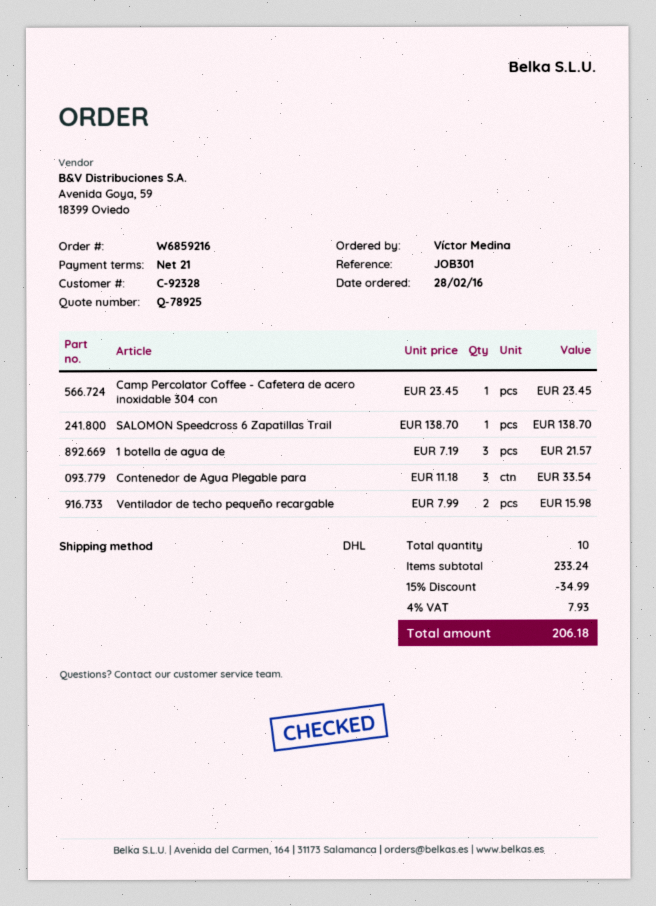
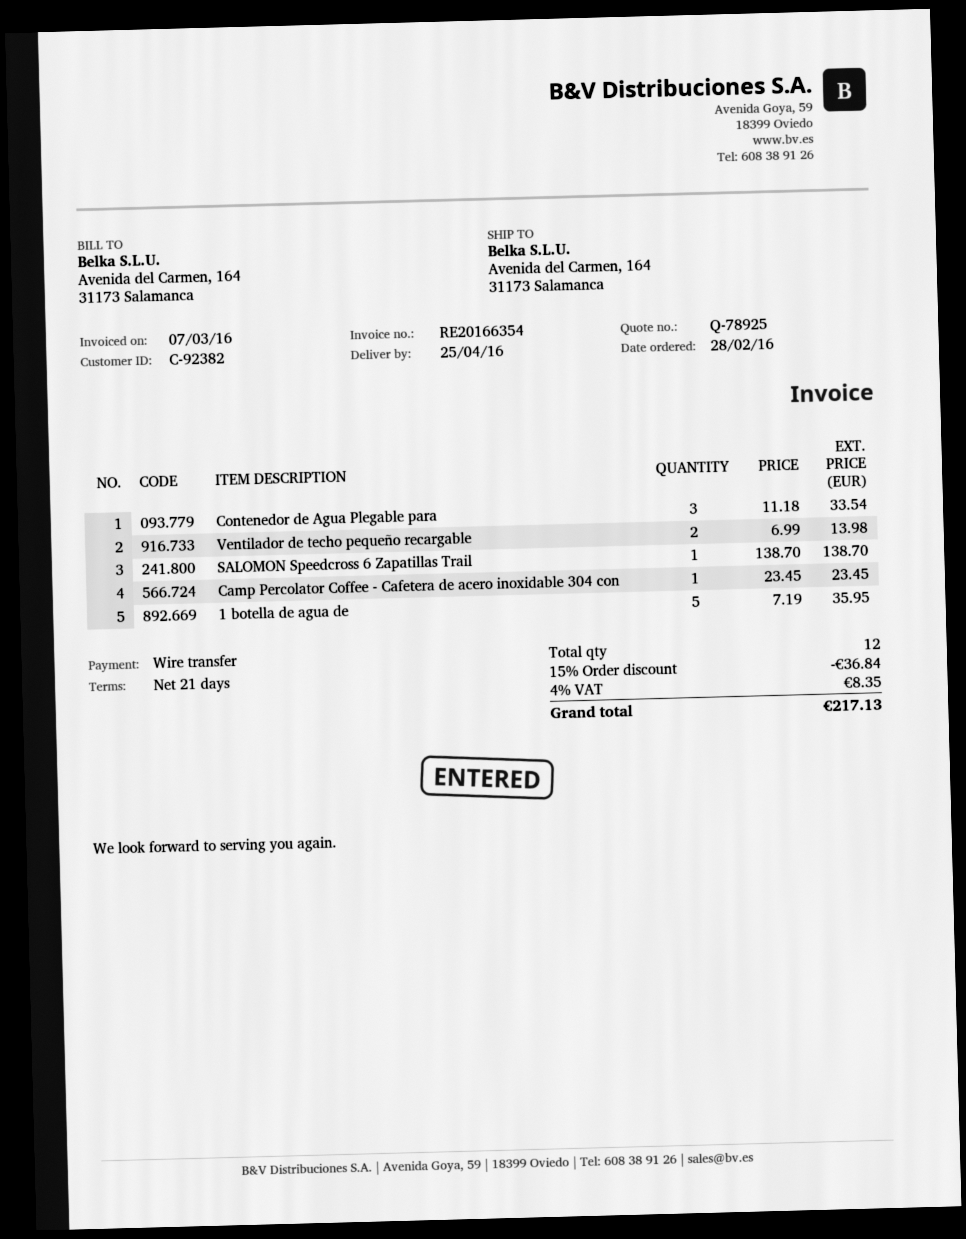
customer number: C-92328 -> C-92382
1 botella de agua de: 3 x 7.19 = 21.57 -> 5 x 7.19 = 35.95
Ventilador de techo pequeño recargable: 2 x 7.99 = 15.98 -> 2 x 6.99 = 13.98
total quantity: 10 -> 12
discount: 15% = 34.99 -> 15% = 36.84
tax: 4% = 7.93 -> 4% = 8.35
total: 206.18 -> 217.13

